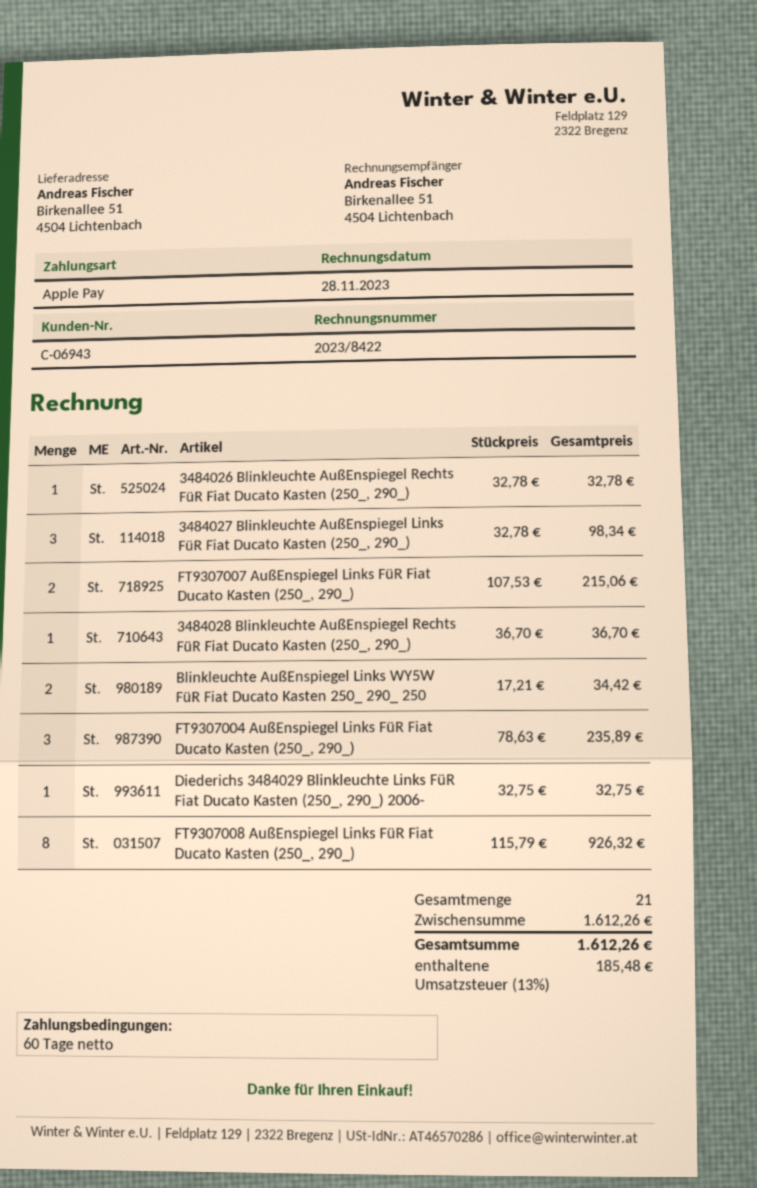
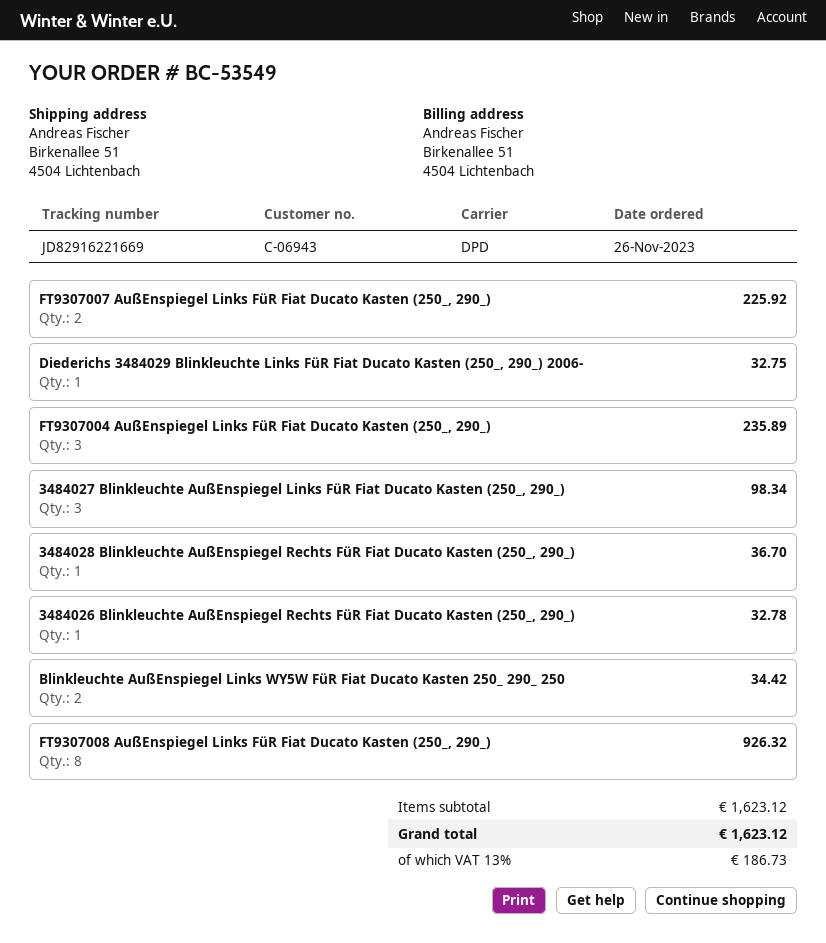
FT9307007 AußEnspiegel Links FüR Fiat Ducato Kasten (250_, 290_): 2 for 215.06 -> 2 for 225.92
subtotal: 1612.26 -> 1623.12
tax: 13% = 185.48 -> 13% = 186.73
total: 1612.26 -> 1623.12

